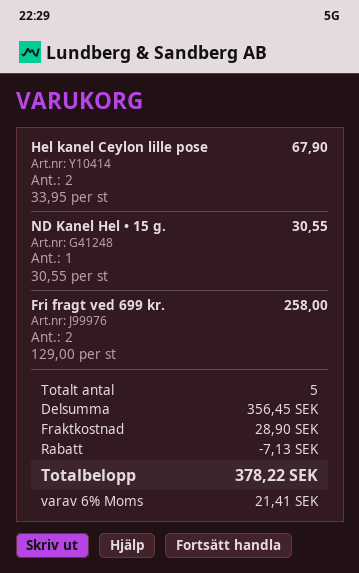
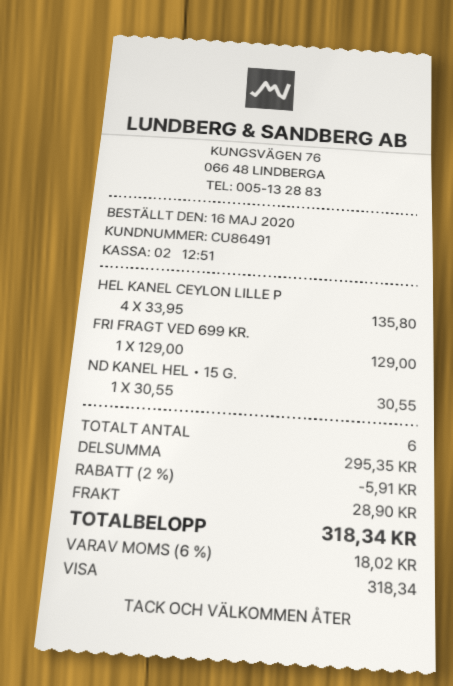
Hel kanel Ceylon lille pose: 2 x 33.95 = 67.90 -> 4 x 33.95 = 135.80
Fri fragt ved 699 kr.: 2 x 129.00 = 258.00 -> 1 x 129.00 = 129.00
total quantity: 5 -> 6
subtotal: 356.45 -> 295.35
discount: 7.13 -> 5.91
tax: 6% = 21.41 -> 6% = 18.02
total: 378.22 -> 318.34

